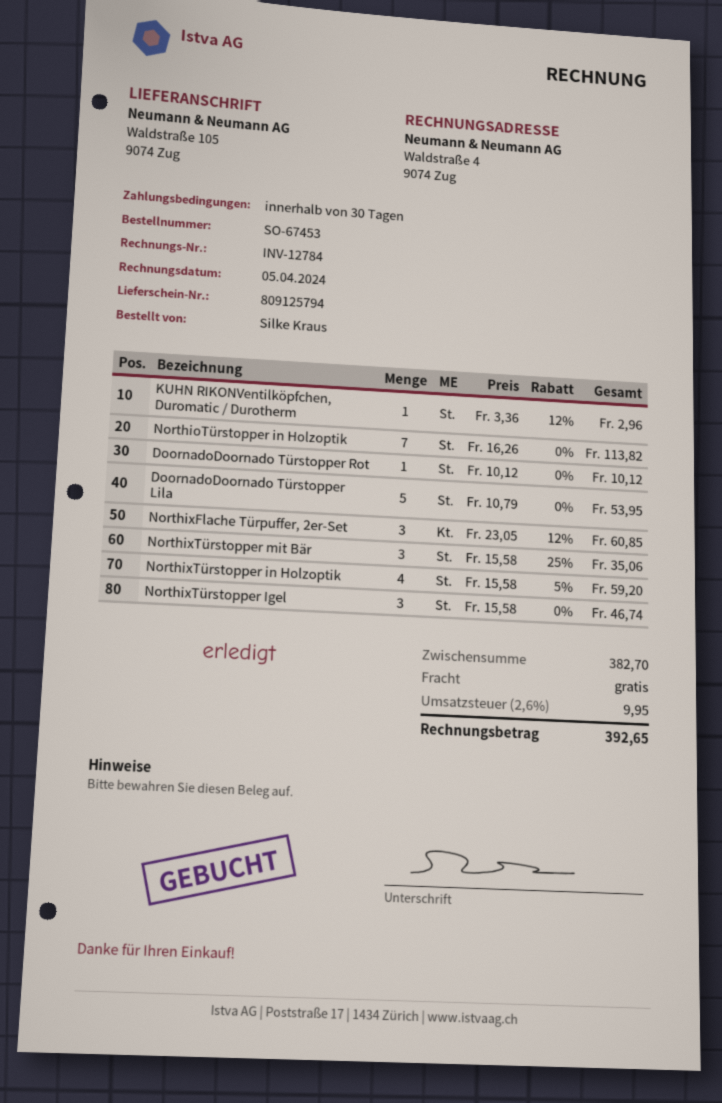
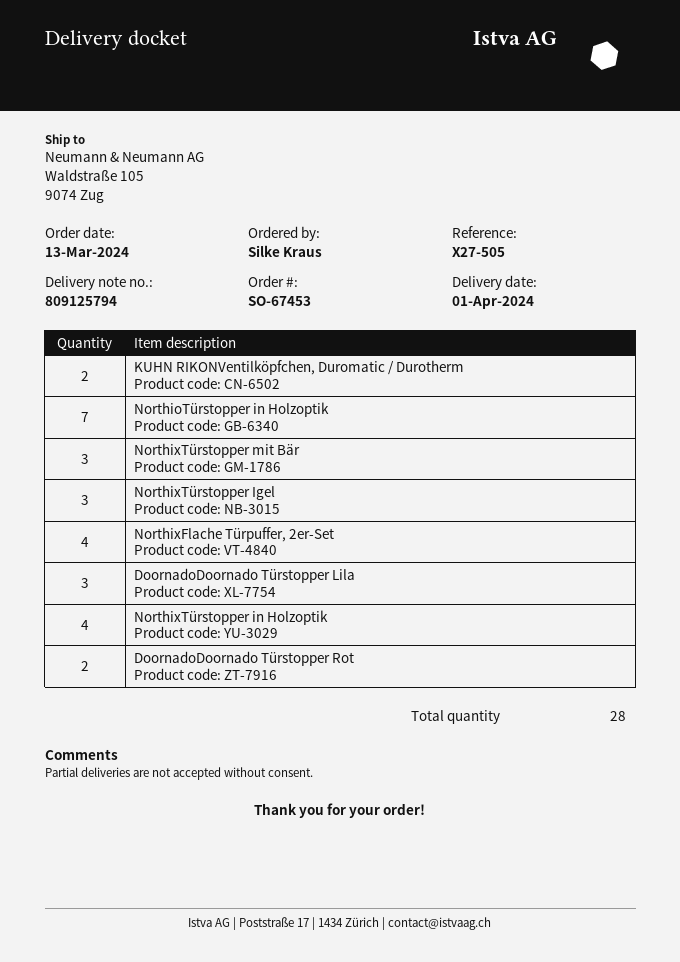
KUHN RIKONVentilköpfchen, Duromatic / Durotherm: 1 -> 2
DoornadoDoornado Türstopper Rot: 1 -> 2
DoornadoDoornado Türstopper Lila: 5 -> 3
NorthixFlache Türpuffer, 2er-Set: 3 -> 4

